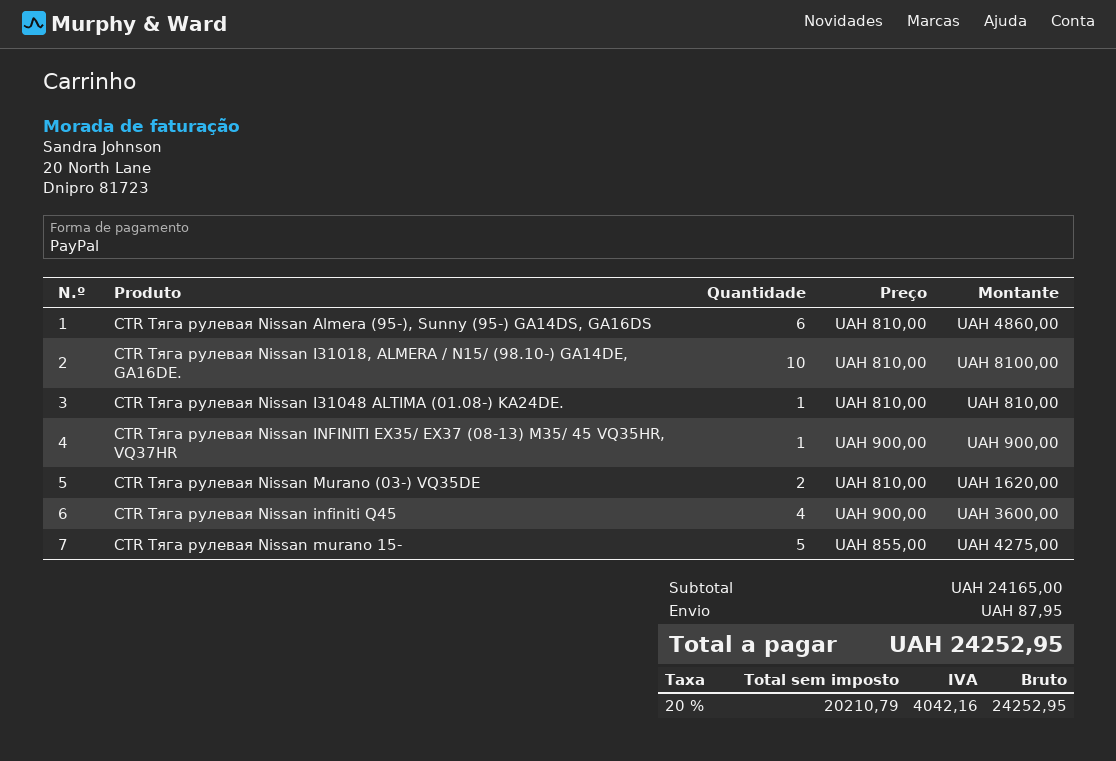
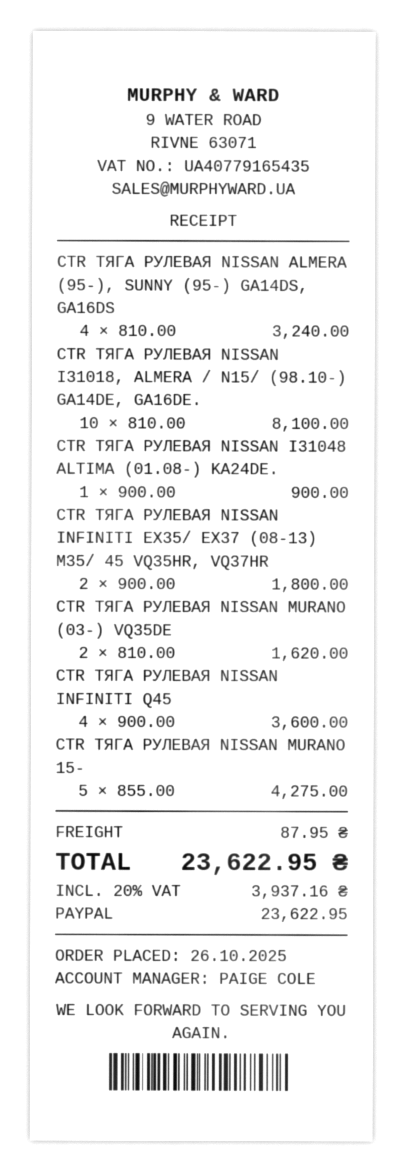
CTR Тяга рулевая Nissan Almera (95-), Sunny (95-) GA14DS, GA16DS: 6 x 810.00 = 4860.00 -> 4 x 810.00 = 3240.00
CTR Тяга рулевая Nissan I31048 ALTIMA (01.08-) KA24DE.: 1 x 810.00 = 810.00 -> 1 x 900.00 = 900.00
CTR Тяга рулевая Nissan INFINITI EX35/ EX37 (08-13) M35/ 45 VQ35HR, VQ37HR: 1 x 900.00 = 900.00 -> 2 x 900.00 = 1800.00
tax: 20% = 4042.16 -> 20% = 3937.16
total: 24252.95 -> 23622.95

